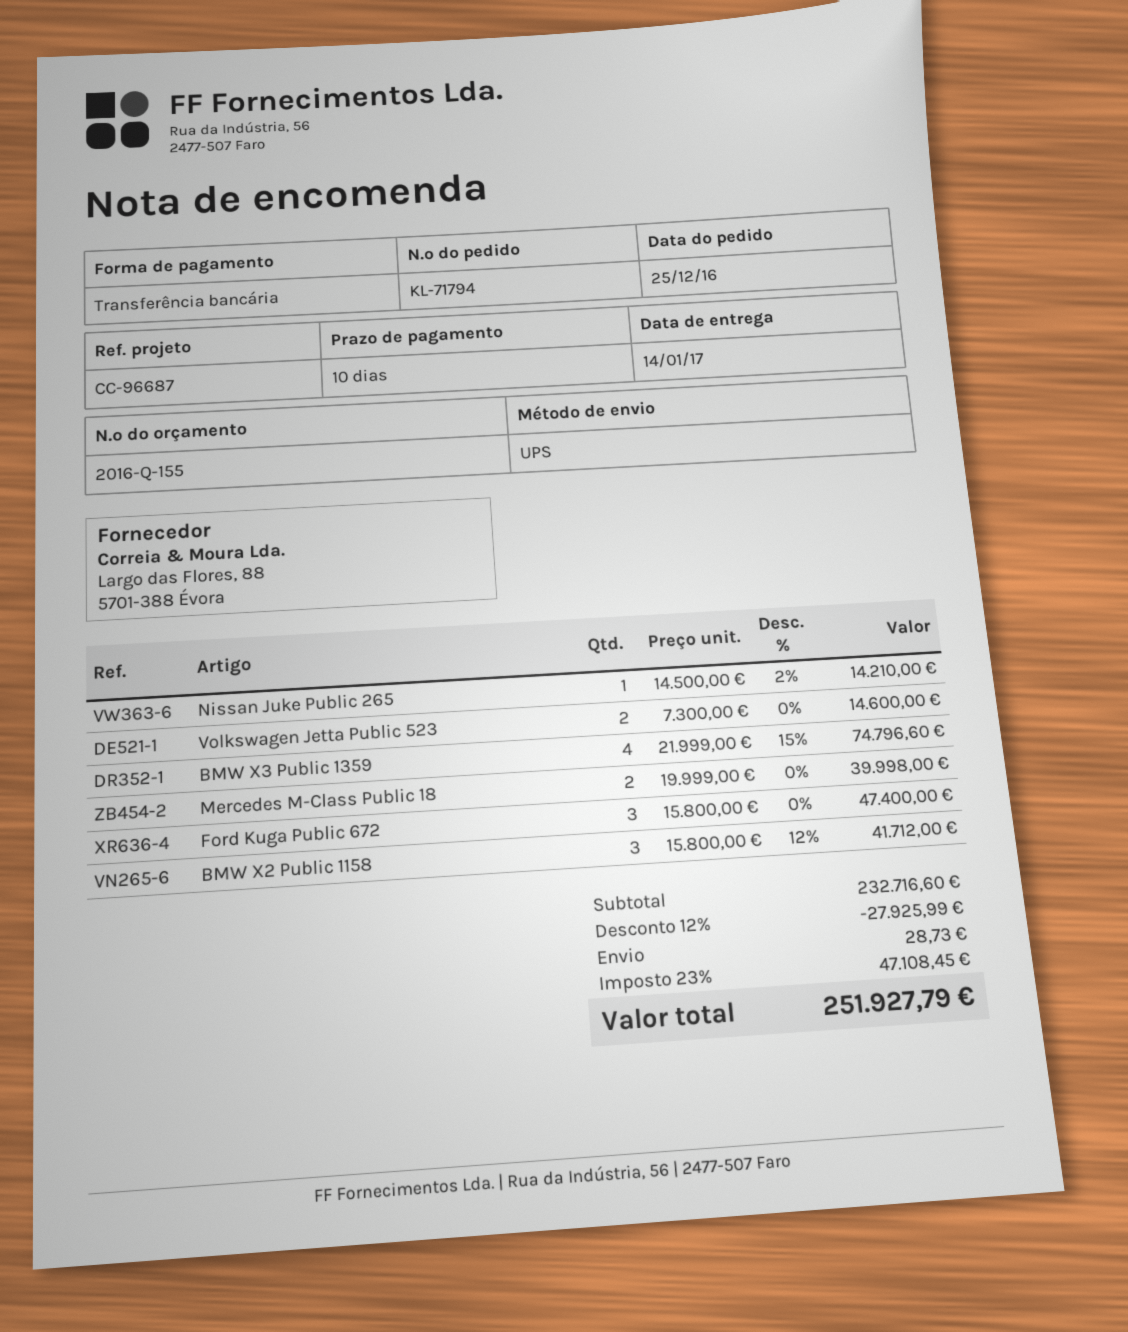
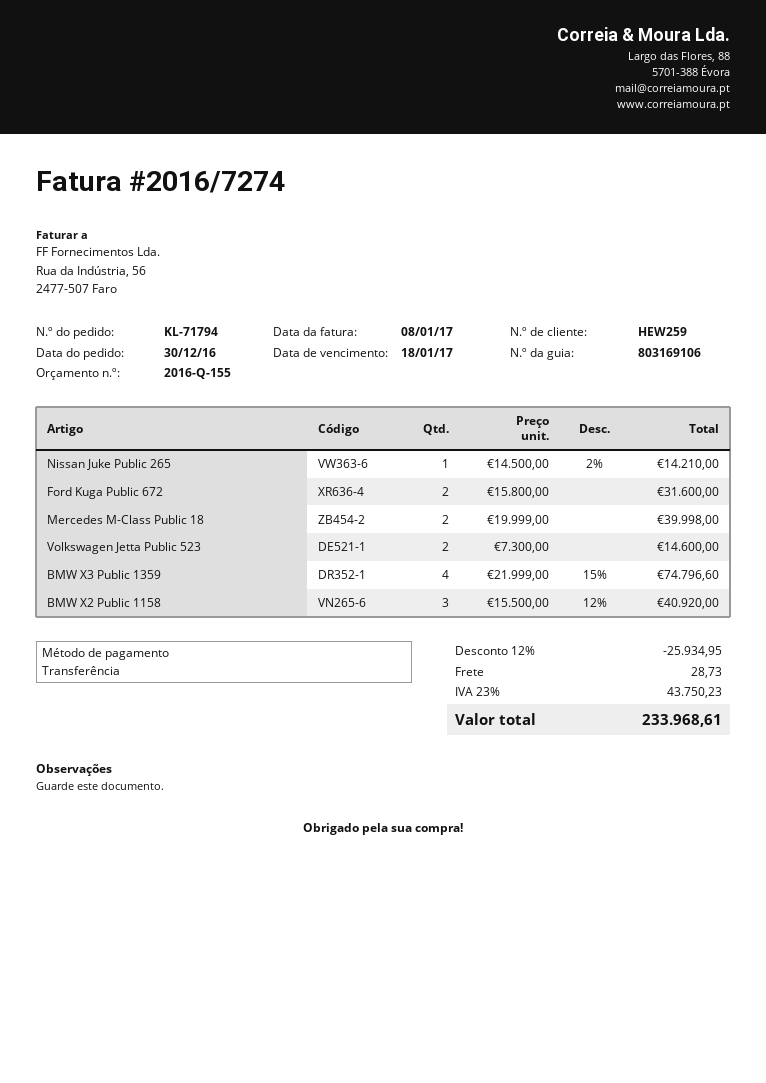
order date: 2016-12-25 -> 2016-12-30
Ford Kuga Public 672: 3 x 15800.00 = 47400.00 -> 2 x 15800.00 = 31600.00
BMW X2 Public 1158: 3 x 15800.00 - 12% = 41712.00 -> 3 x 15500.00 - 12% = 40920.00
discount: 12% = 27925.99 -> 12% = 25934.95
tax: 23% = 47108.45 -> 23% = 43750.23
total: 251927.79 -> 233968.61

